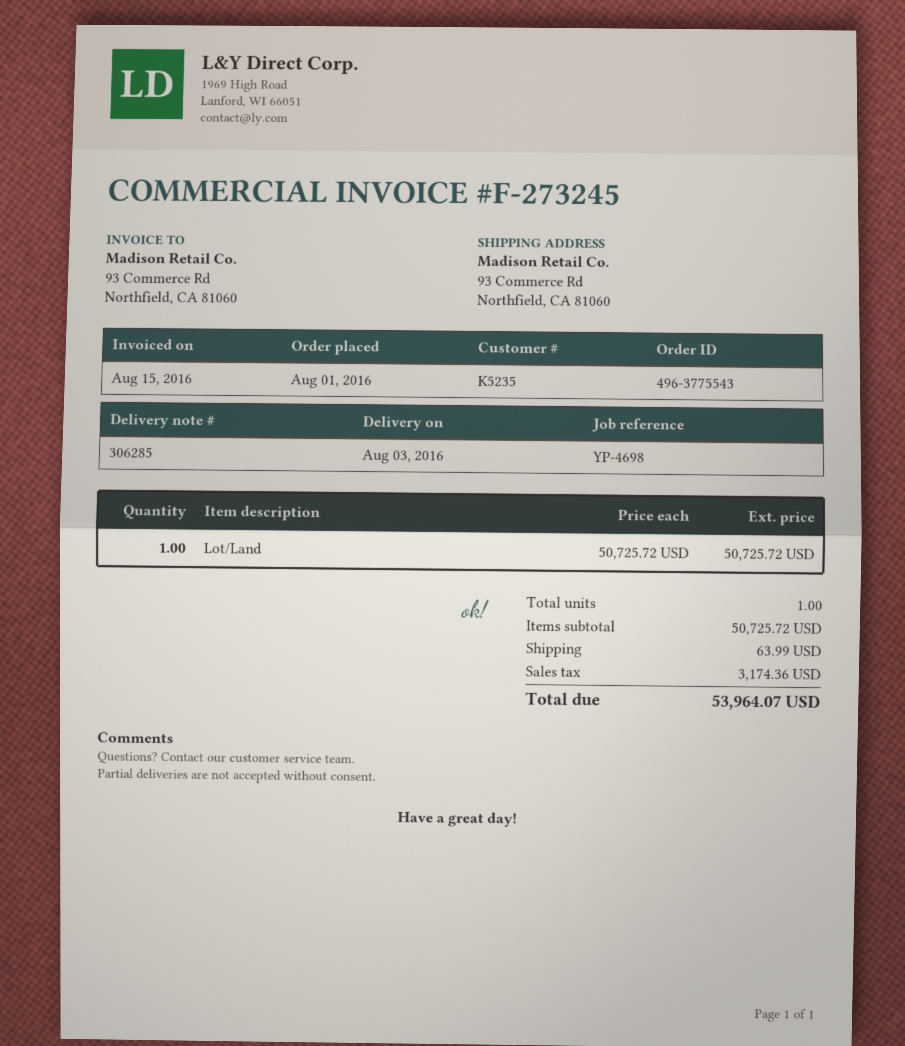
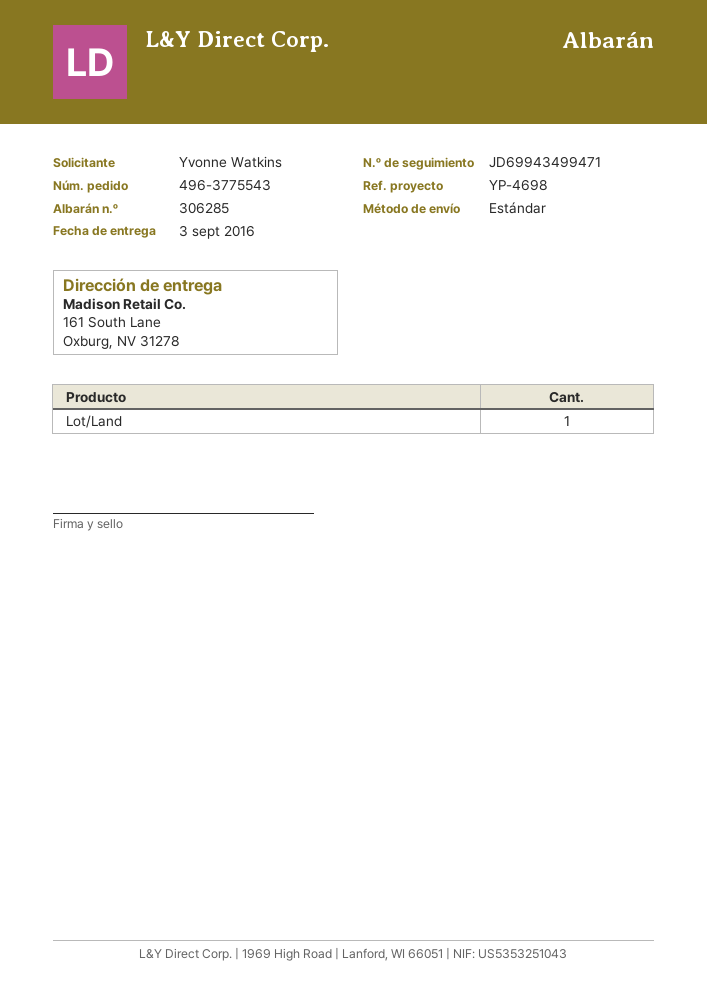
delivery date: 2016-08-03 -> 2016-09-03
ship to: 93 Commerce Rd, Northfield, CA 81060 -> 161 South Lane, Oxburg, NV 31278

